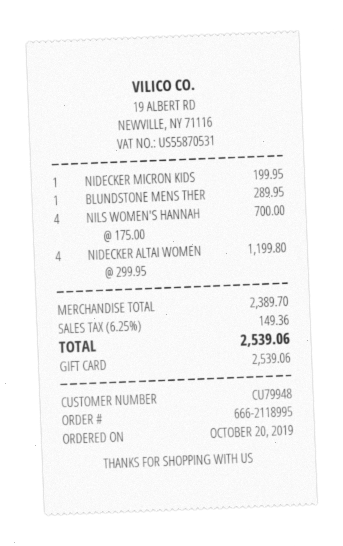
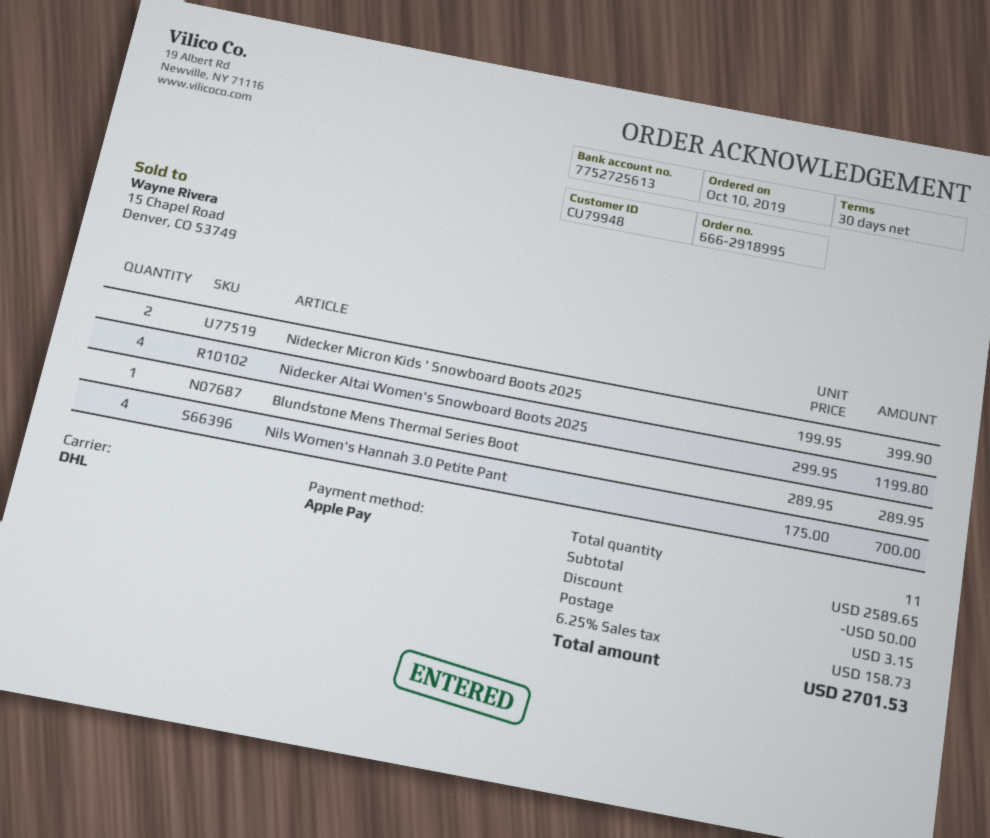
order number: 666-2118995 -> 666-2918995
order date: 2019-10-20 -> 2019-10-10
payment method: gift card -> Apple Pay
NIDECKER MICRON KIDS: 1 x 199.95 = 199.95 -> 2 x 199.95 = 399.90
subtotal: 2389.70 -> 2589.65
discount: none -> 50.00
shipping: none -> 3.15
tax: 6.25% = 149.36 -> 6.25% = 158.73
total: 2539.06 -> 2701.53

